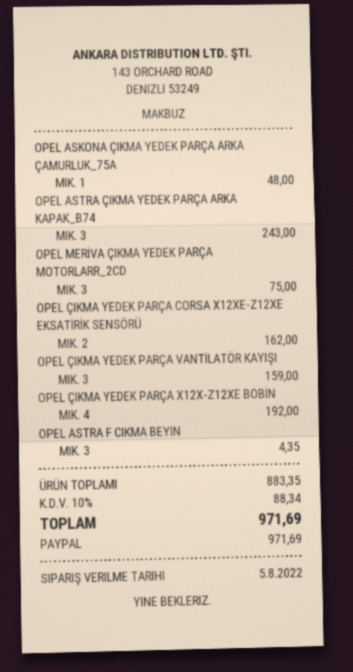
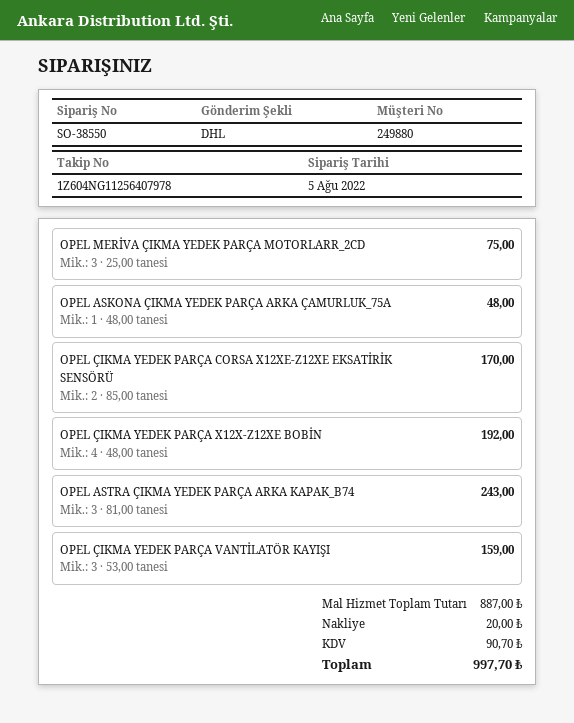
OPEL ÇIKMA YEDEK PARÇA CORSA X12XE-Z12XE EKSATİRİK SENSÖRÜ: 2 for 162.00 -> 2 for 170.00
OPEL ASTRA F CIKMA BEYIN: 3 for 4.35 -> none
subtotal: 883.35 -> 887.00
shipping: none -> 20.00
tax: 88.34 -> 90.70
total: 971.69 -> 997.70

